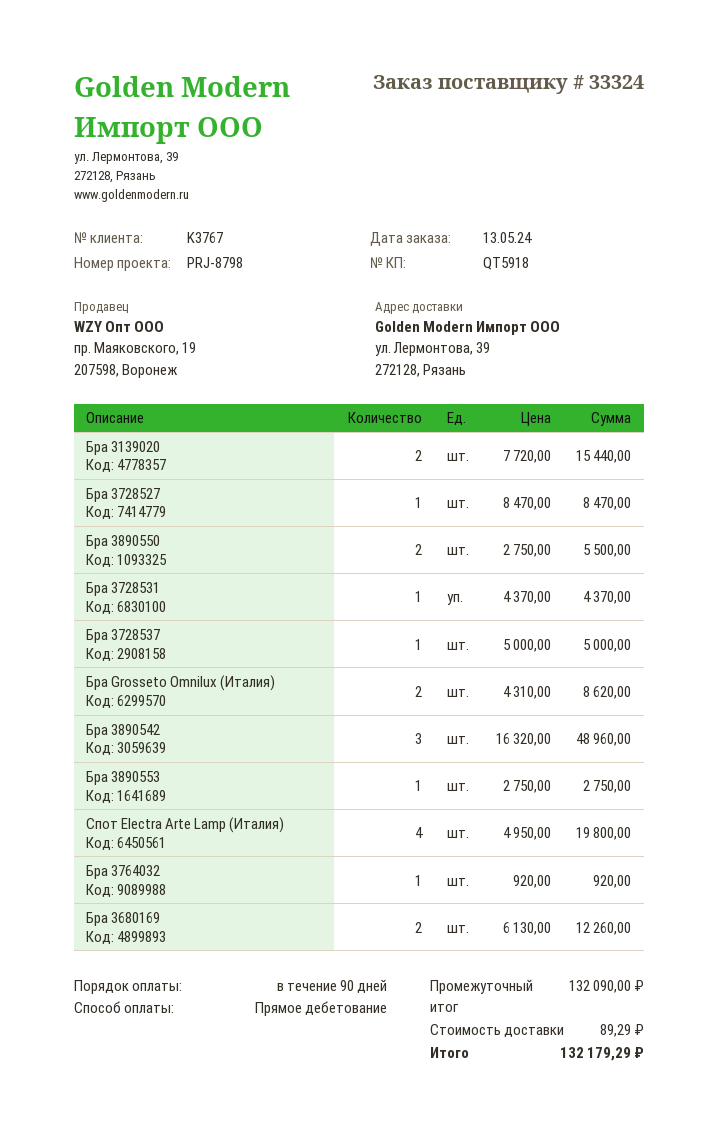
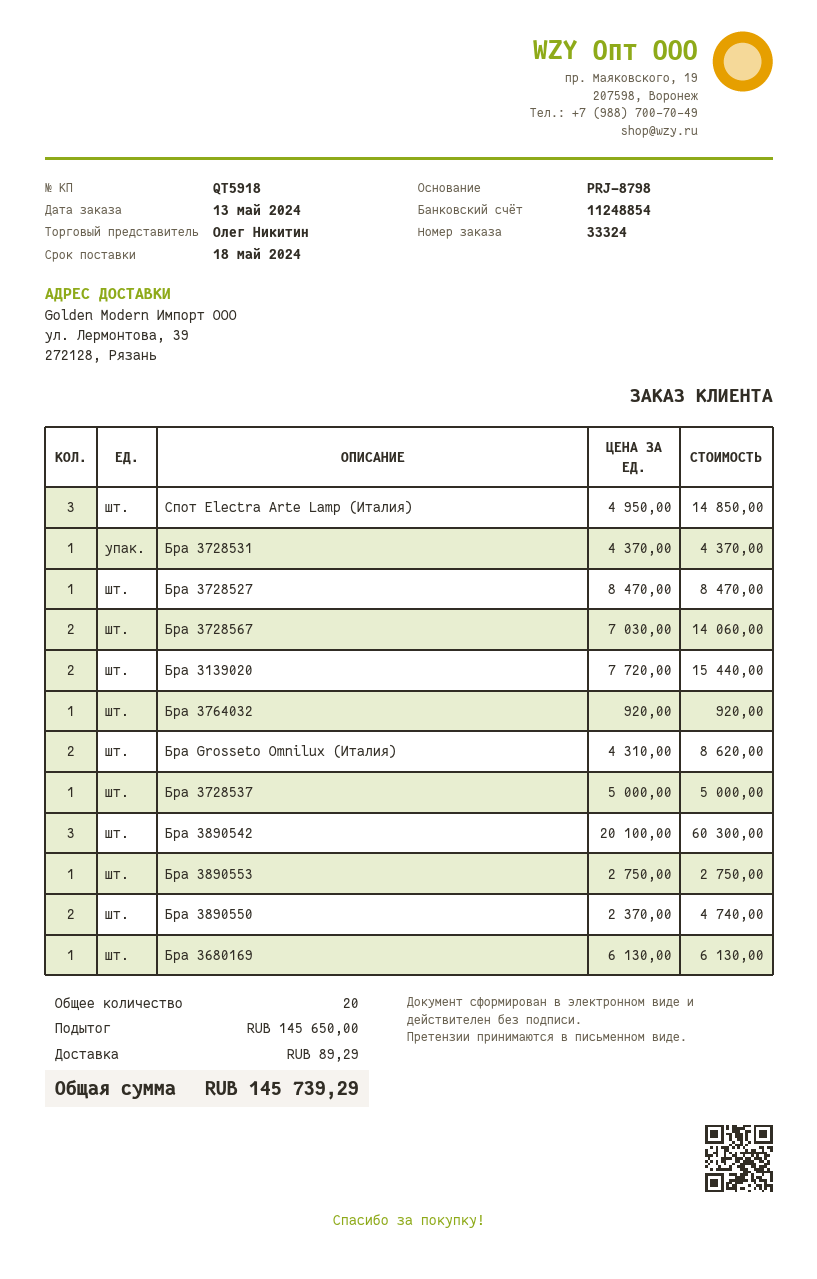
Бра 3890550: 2 x 2750.00 = 5500.00 -> 2 x 2370.00 = 4740.00
Бра 3890542: 3 x 16320.00 = 48960.00 -> 3 x 20100.00 = 60300.00
Спот Electra Arte Lamp (Италия): 4 x 4950.00 = 19800.00 -> 3 x 4950.00 = 14850.00
Бра 3680169: 2 x 6130.00 = 12260.00 -> 1 x 6130.00 = 6130.00
Бра 3728567: none -> 2 x 7030.00 = 14060.00
subtotal: 132090.00 -> 145650.00
total: 132179.29 -> 145739.29

